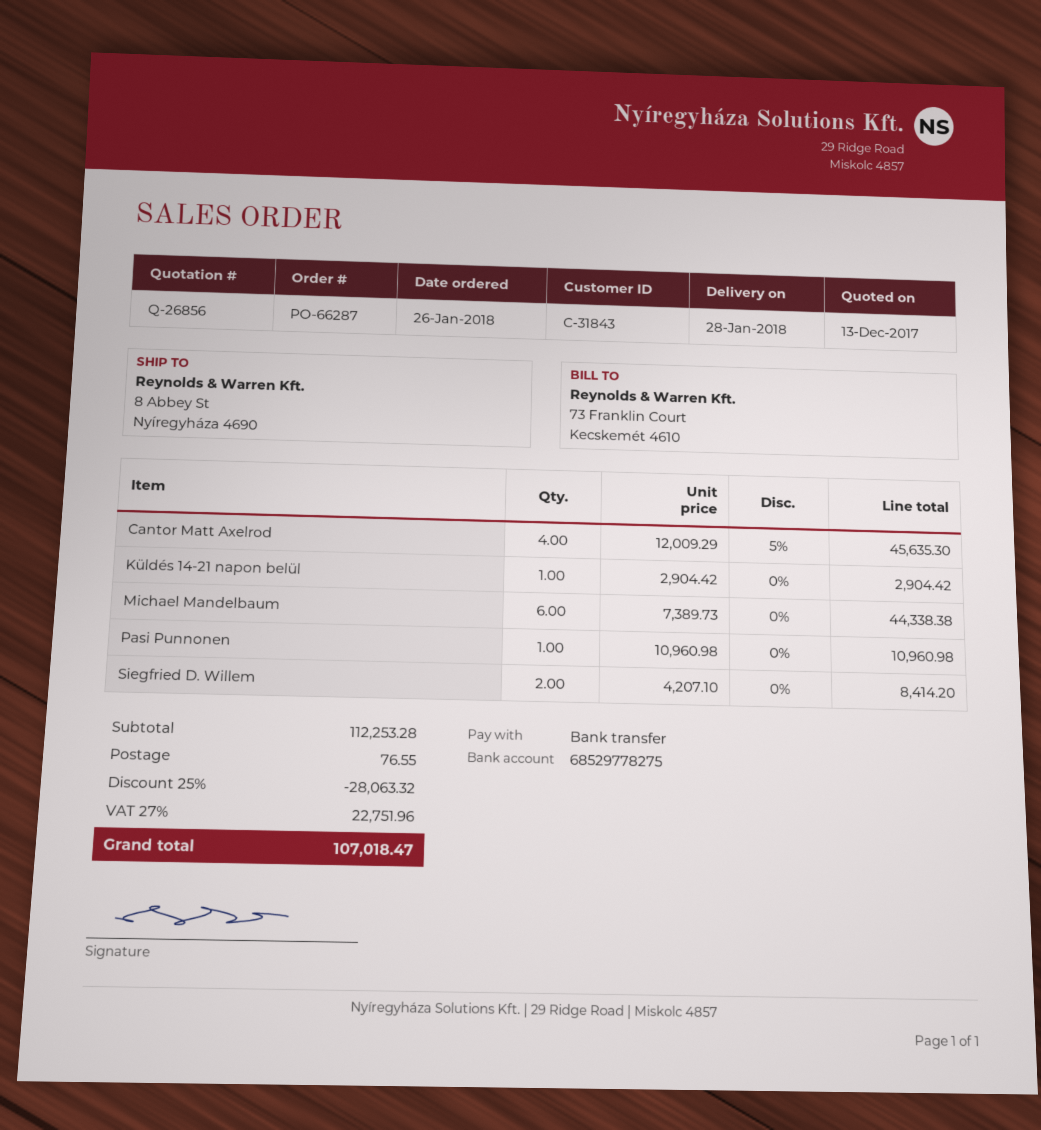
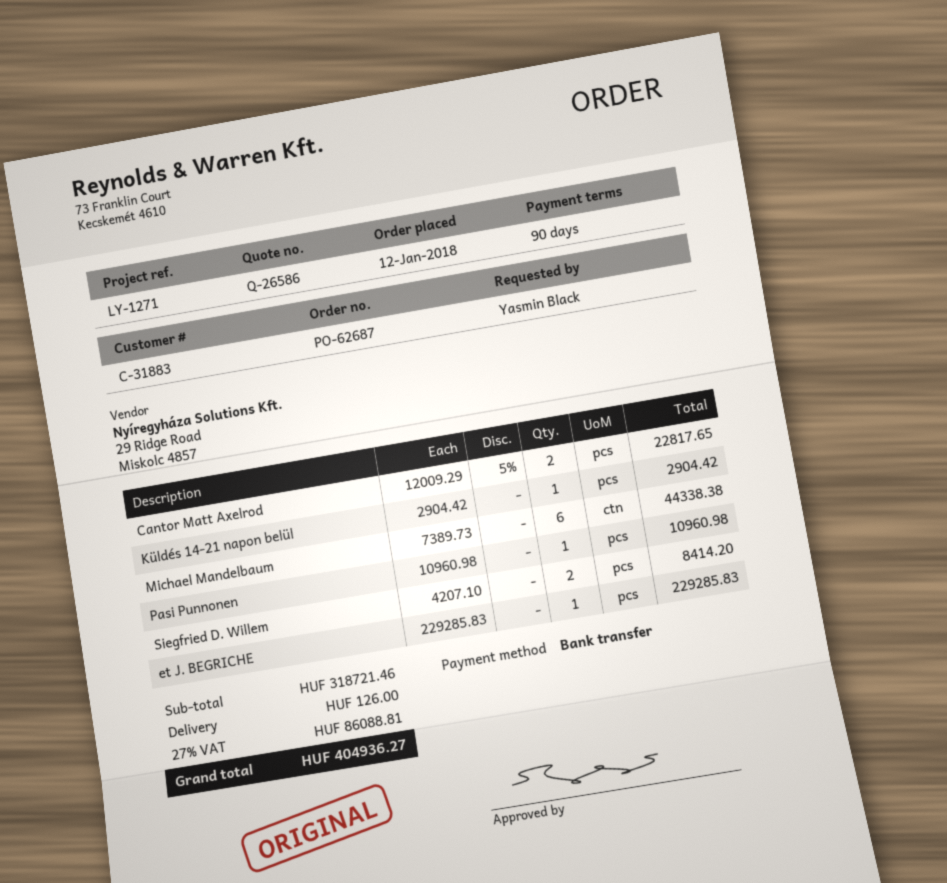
quote number: Q-26856 -> Q-26586
order number: PO-66287 -> PO-62687
order date: 2018-01-26 -> 2018-01-12
customer number: C-31843 -> C-31883
Cantor Matt Axelrod: 4 x 12009.29 - 5% = 45635.30 -> 2 x 12009.29 - 5% = 22817.65
et J. BEGRICHE: none -> 1 x 229285.83 = 229285.83
subtotal: 112253.28 -> 318721.46
discount: 25% = 28063.32 -> none
shipping: 76.55 -> 126.00
tax: 27% = 22751.96 -> 27% = 86088.81
total: 107018.47 -> 404936.27

